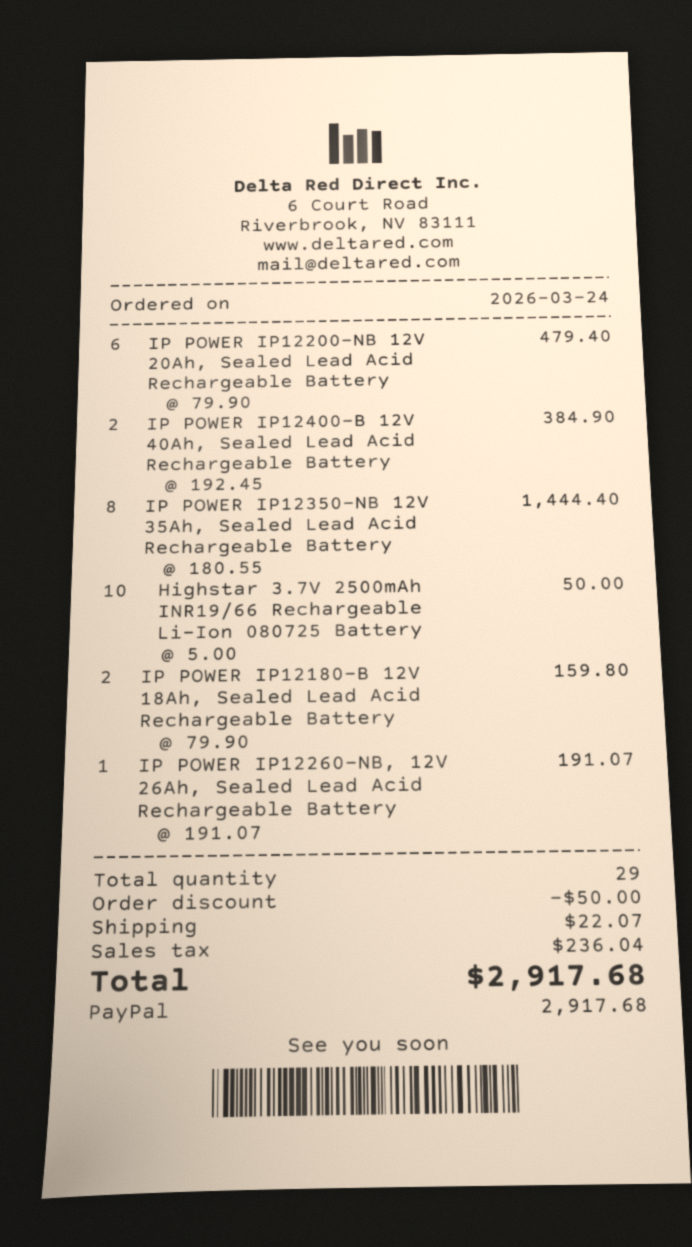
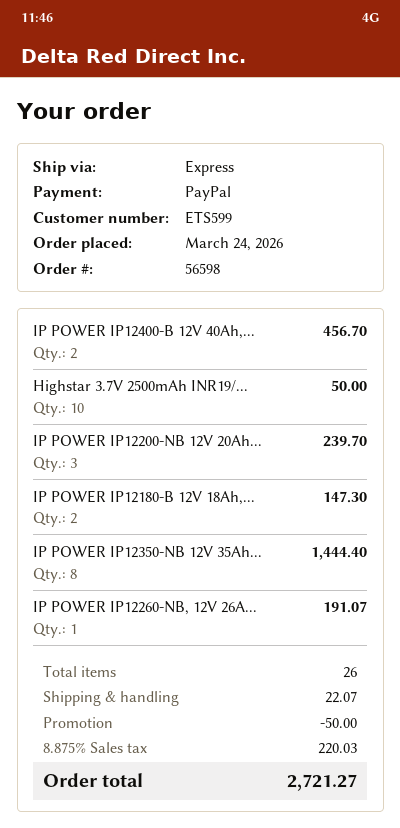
IP POWER IP12200-NB 12V 20Ah, Sealed Lead Acid Rechargeable Battery: 6 for 479.40 -> 3 for 239.70
IP POWER IP12400-B 12V 40Ah, Sealed Lead Acid Rechargeable Battery: 2 for 384.90 -> 2 for 456.70
IP POWER IP12180-B 12V 18Ah, Sealed Lead Acid Rechargeable Battery: 2 for 159.80 -> 2 for 147.30
total quantity: 29 -> 26
tax: 236.04 -> 220.03
total: 2917.68 -> 2721.27

